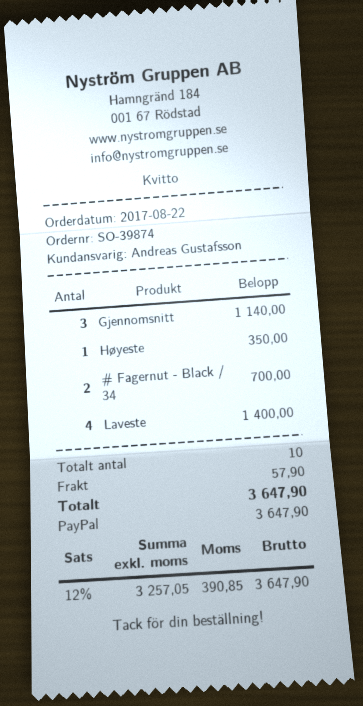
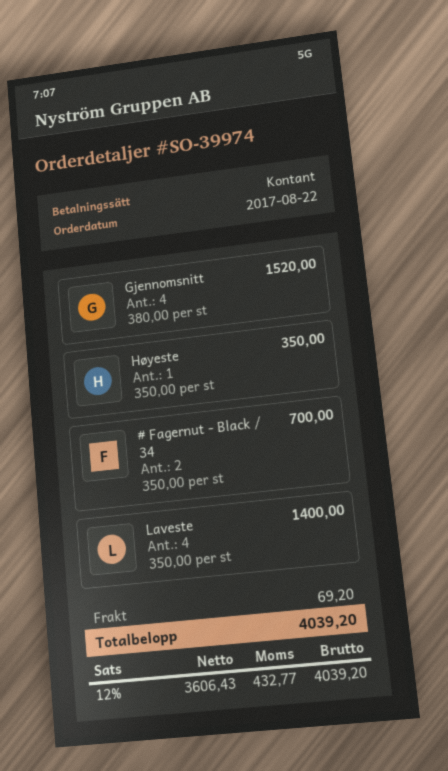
order number: SO-39874 -> SO-39974
payment method: PayPal -> cash
Gjennomsnitt: 3 for 1140.00 -> 4 for 1520.00
shipping: 57.90 -> 69.20
net: 3257.05 -> 3606.43
tax: 12% = 390.85 -> 12% = 432.77
total: 3647.90 -> 4039.20

